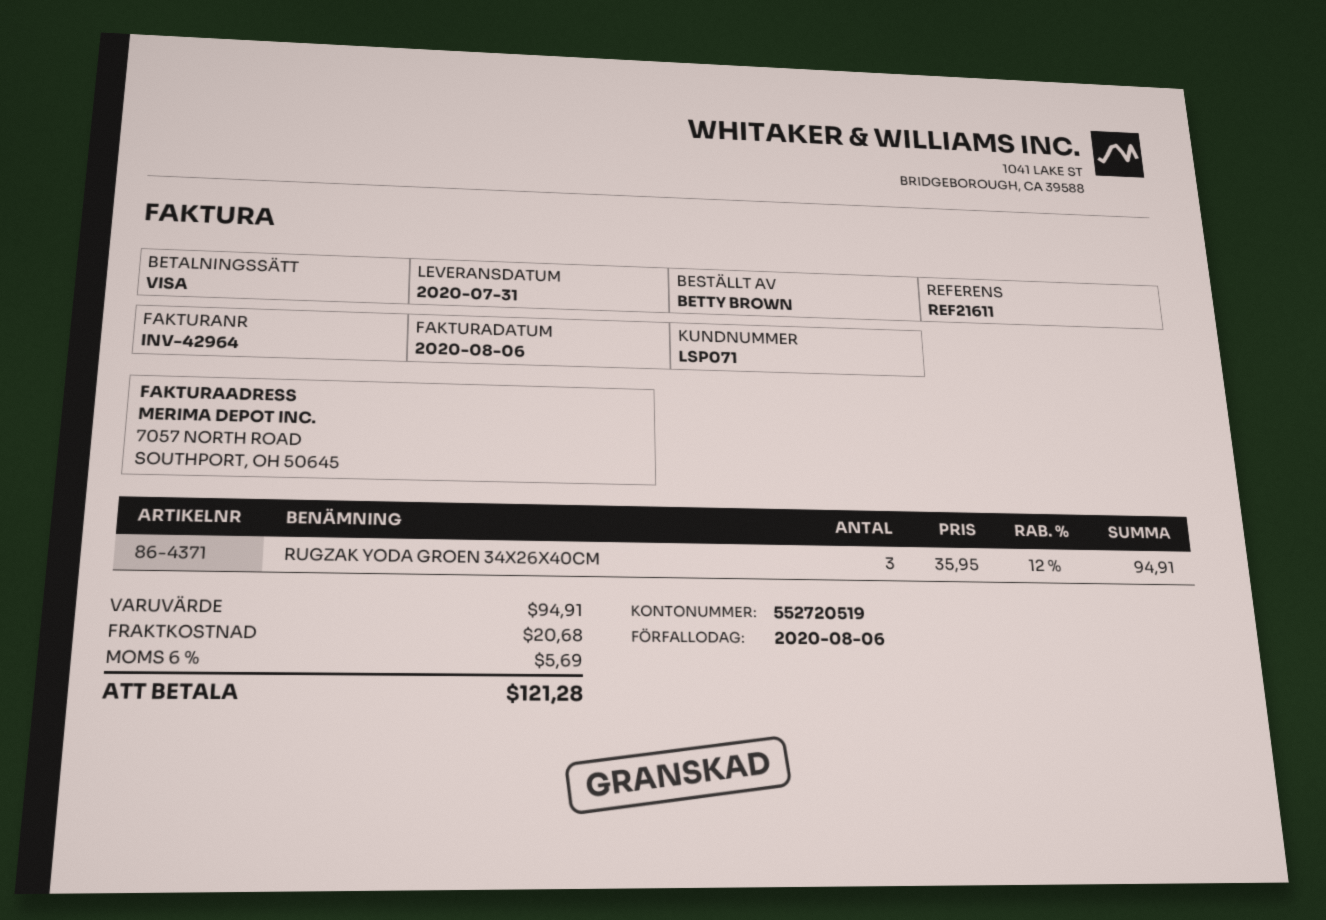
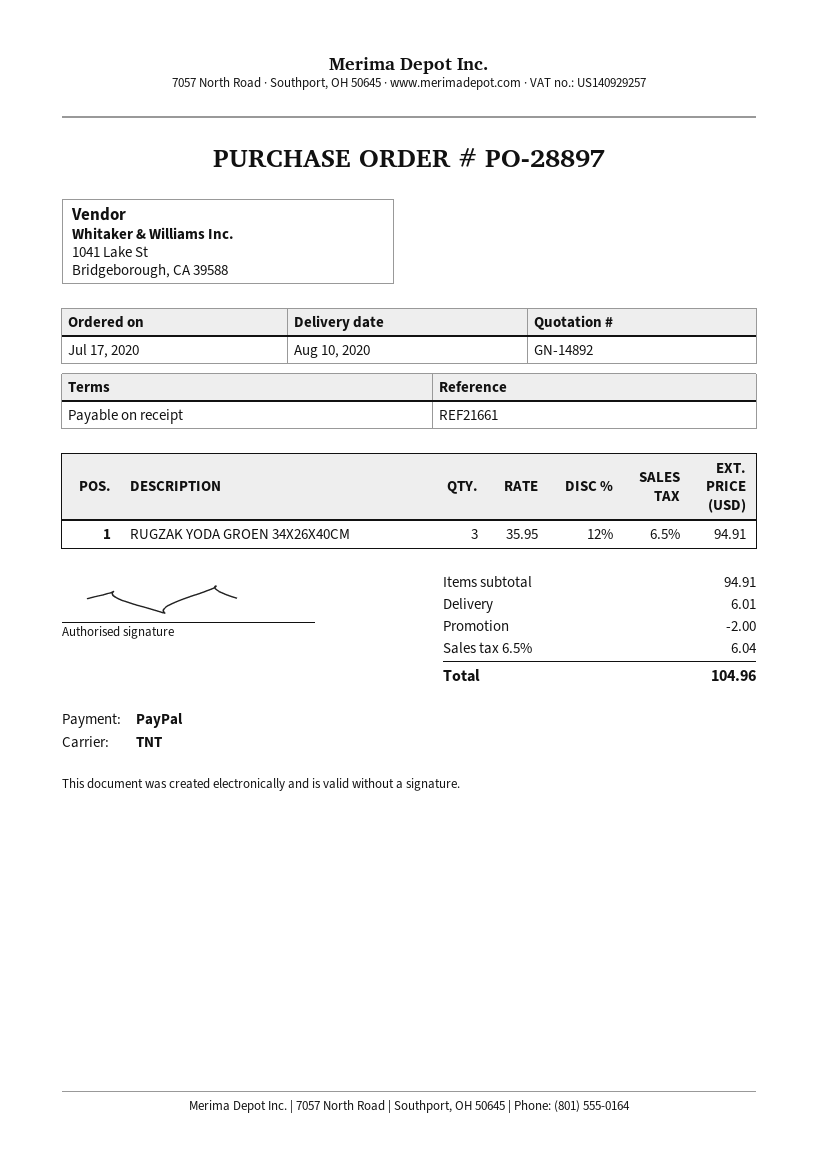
delivery date: 2020-07-31 -> 2020-08-10
reference: REF21611 -> REF21661
payment method: Visa -> PayPal
discount: none -> 2.00
shipping: 20.68 -> 6.01
tax: 6% = 5.69 -> 6.5% = 6.04
total: 121.28 -> 104.96

